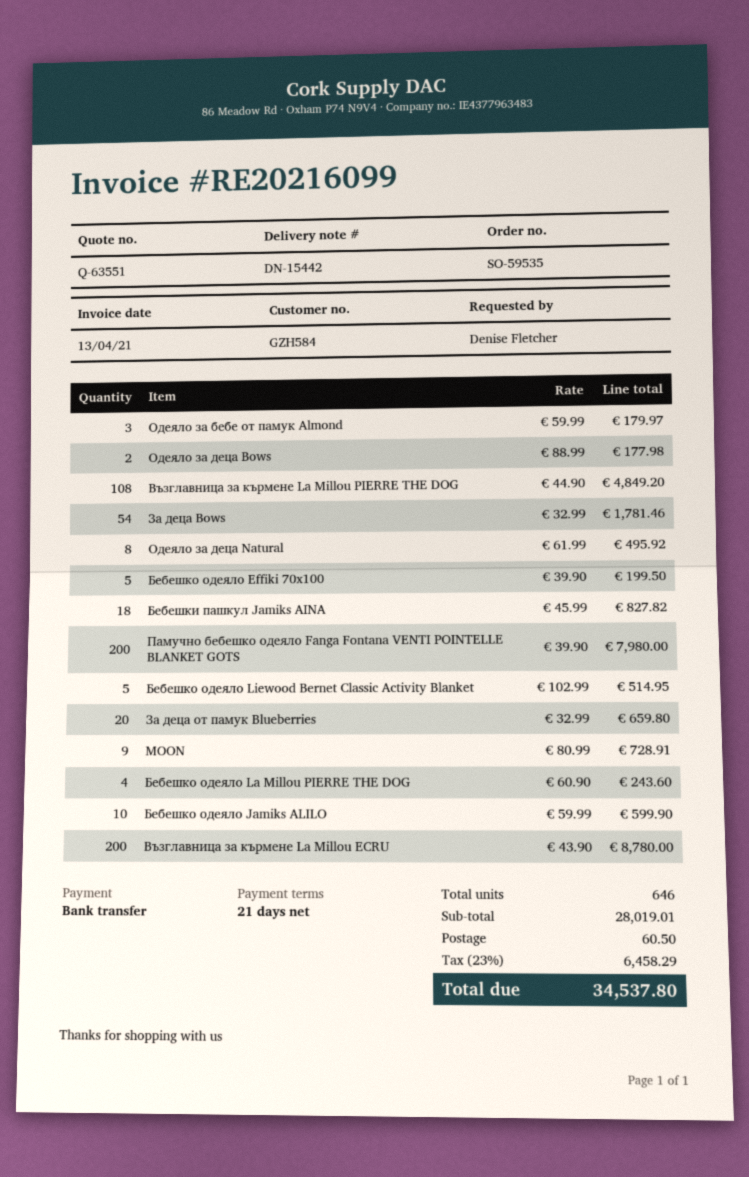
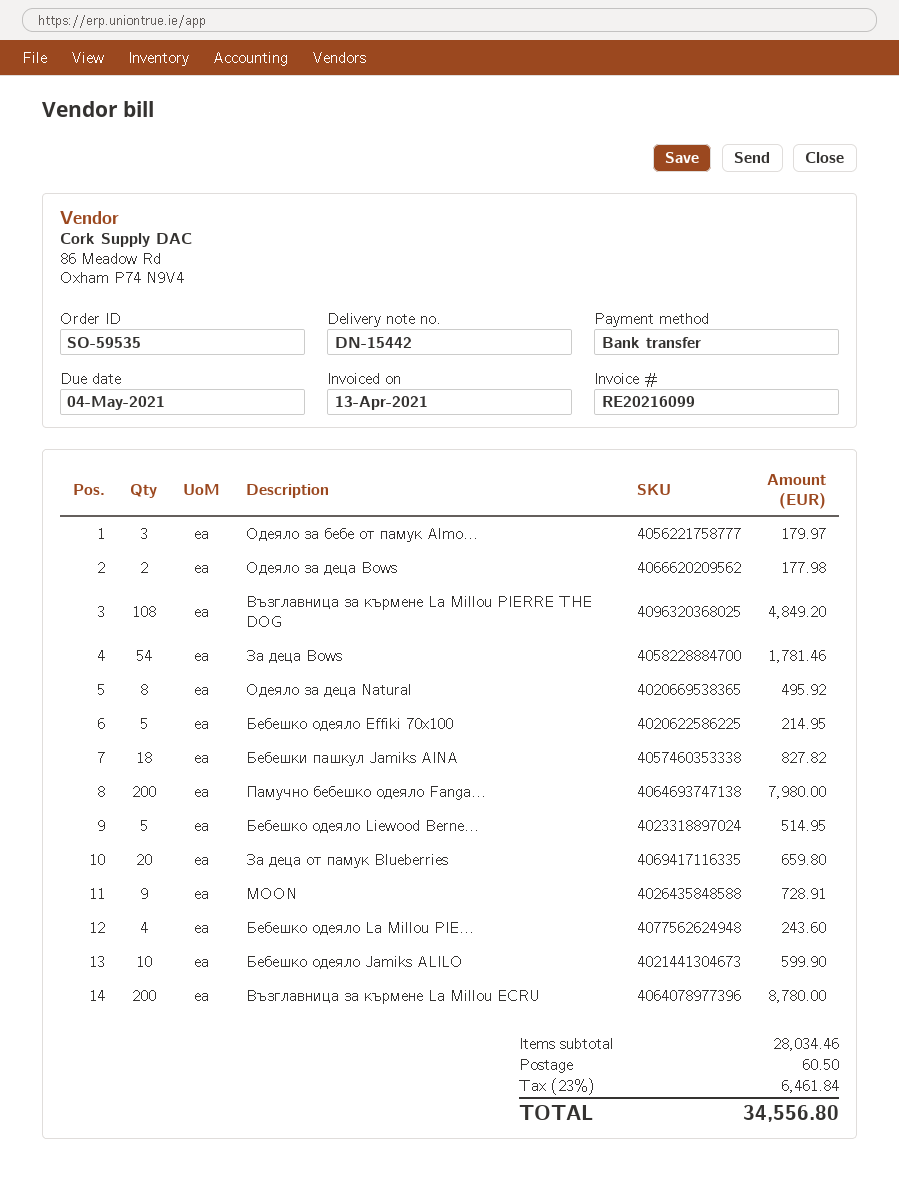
Бебешко одеяло Effiki 70x100: 5 for 199.50 -> 5 for 214.95
subtotal: 28019.01 -> 28034.46
tax: 23% = 6458.29 -> 23% = 6461.84
total: 34537.80 -> 34556.80

